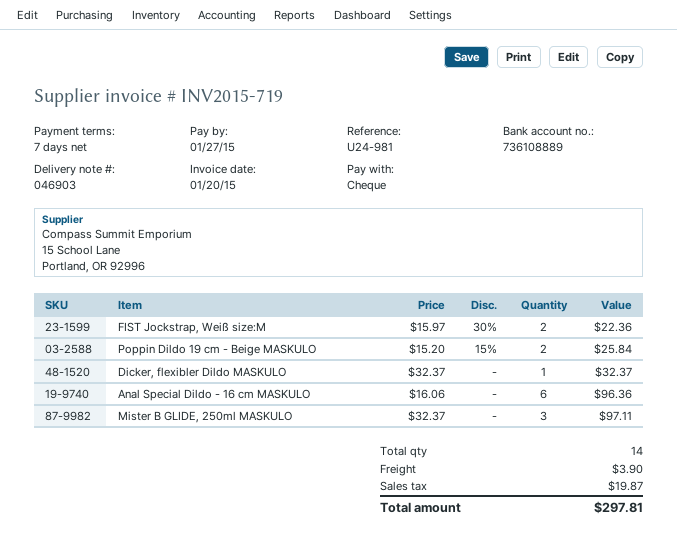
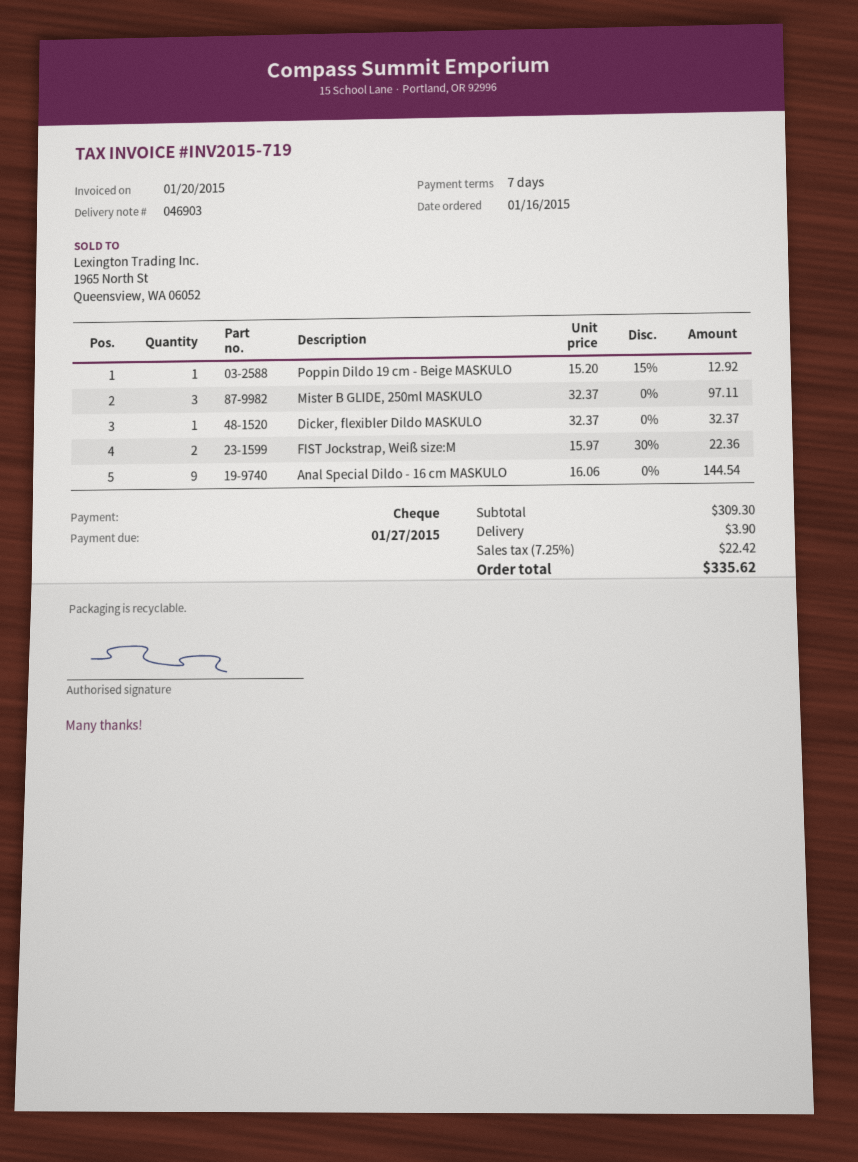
Poppin Dildo 19 cm - Beige MASKULO: 2 x 15.20 - 15% = 25.84 -> 1 x 15.20 - 15% = 12.92
Anal Special Dildo - 16 cm MASKULO: 6 x 16.06 = 96.36 -> 9 x 16.06 = 144.54
tax: 19.87 -> 22.42
total: 297.81 -> 335.62

